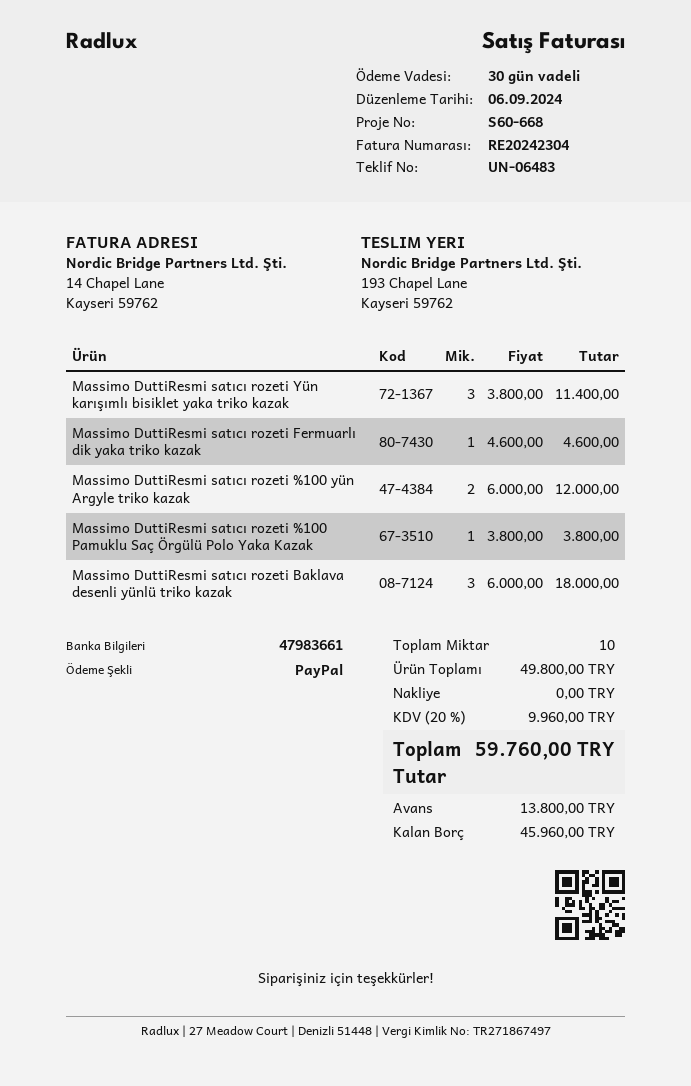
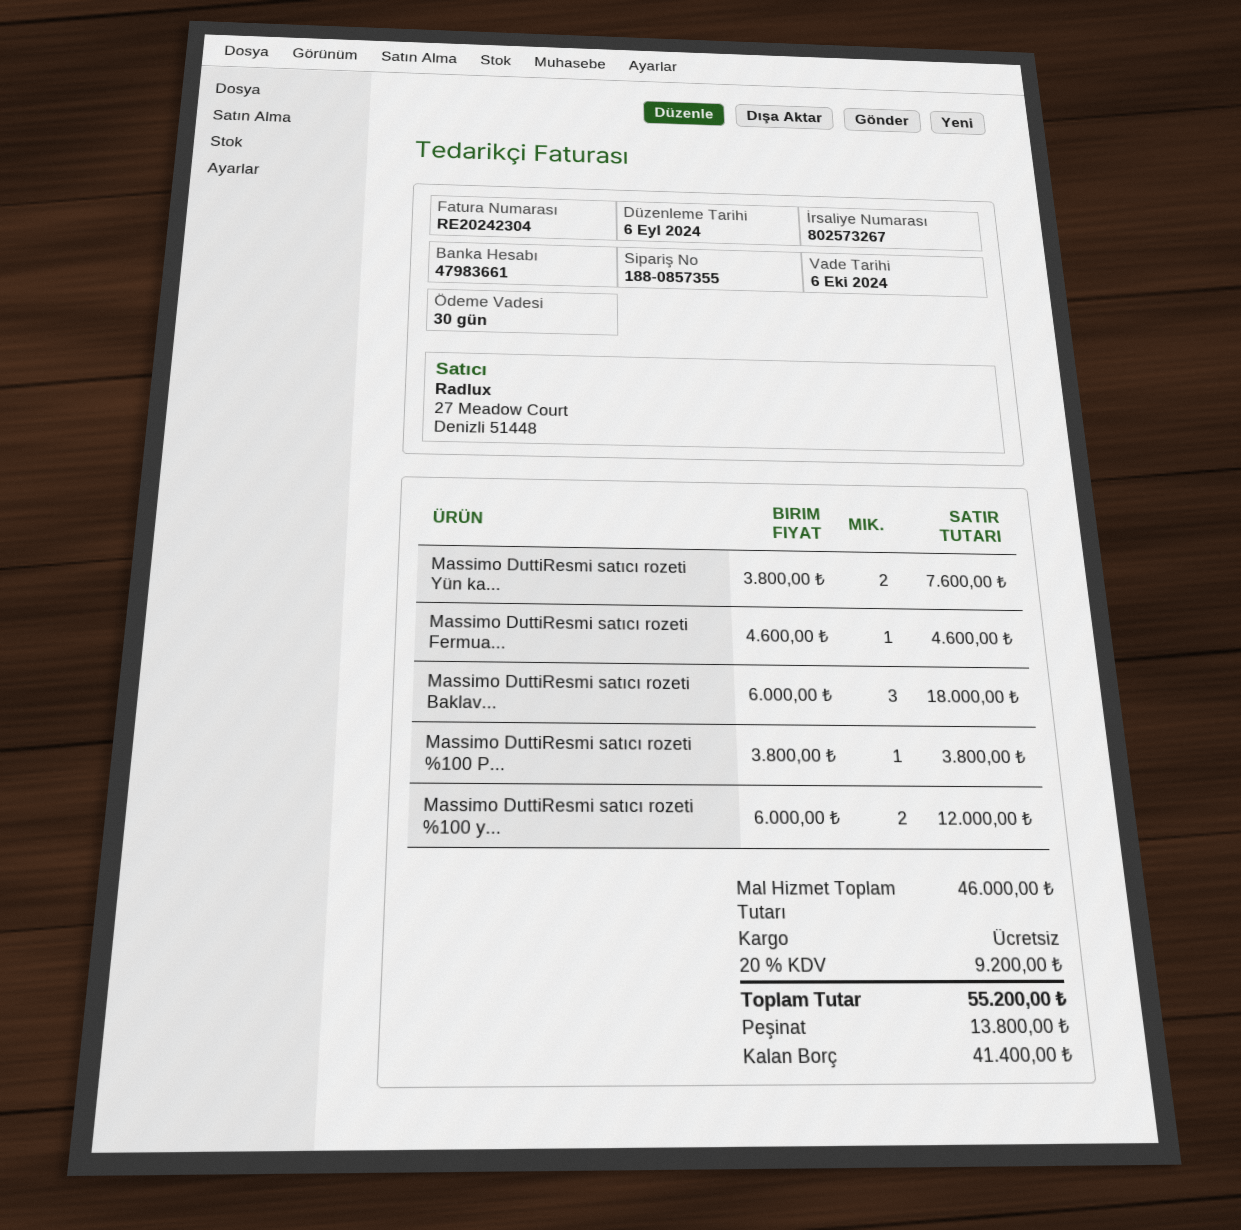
Massimo DuttiResmi satıcı rozeti Yün karışımlı bisiklet yaka triko kazak: 3 x 3800.00 = 11400.00 -> 2 x 3800.00 = 7600.00
subtotal: 49800.00 -> 46000.00
tax: 20% = 9960.00 -> 20% = 9200.00
total: 59760.00 -> 55200.00
balance: 45960.00 -> 41400.00

